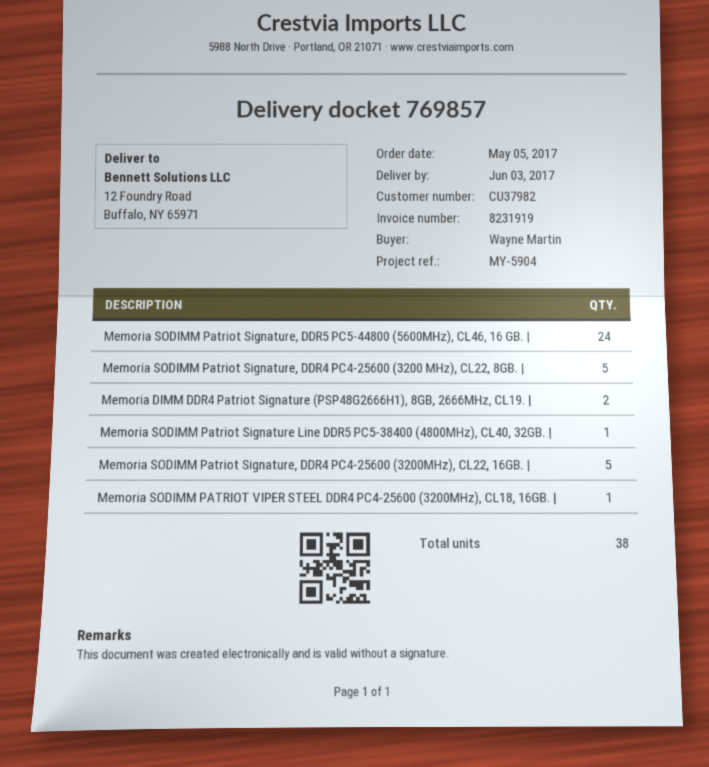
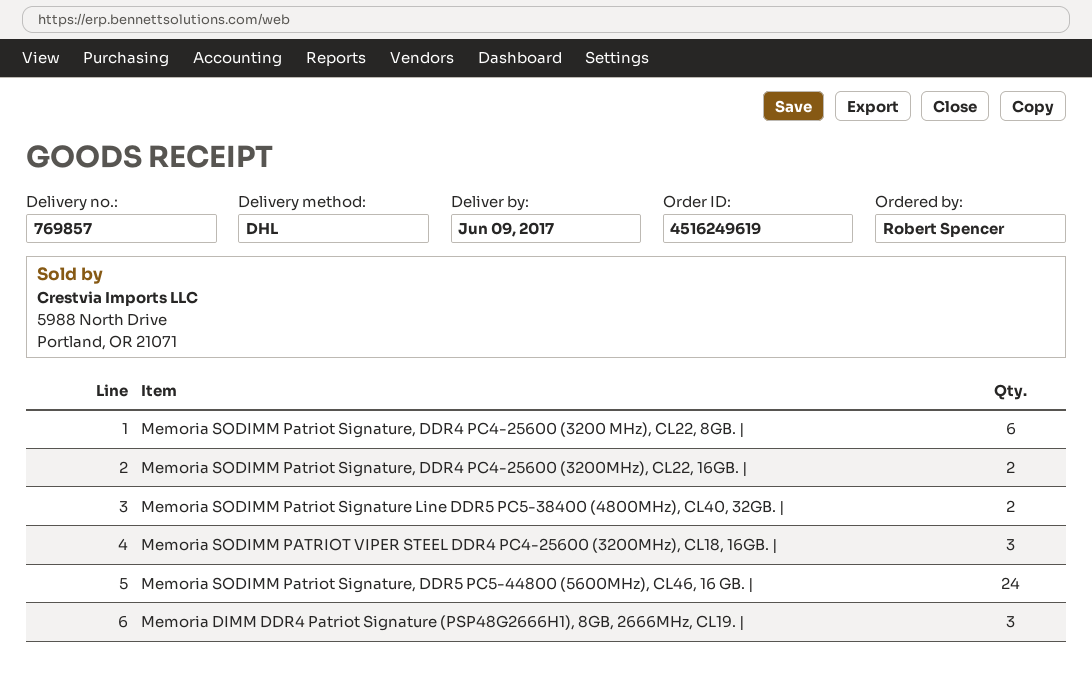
delivery date: 2017-06-03 -> 2017-06-09
ordered by: Wayne Martin -> Robert Spencer
Memoria SODIMM Patriot Signature, DDR4 PC4-25600 (3200 MHz), CL22, 8GB. |: 5 -> 6
Memoria DIMM DDR4 Patriot Signature (PSP48G2666H1), 8GB, 2666MHz, CL19. |: 2 -> 3
Memoria SODIMM Patriot Signature Line DDR5 PC5-38400 (4800MHz), CL40, 32GB. |: 1 -> 2
Memoria SODIMM Patriot Signature, DDR4 PC4-25600 (3200MHz), CL22, 16GB. |: 5 -> 2
Memoria SODIMM PATRIOT VIPER STEEL DDR4 PC4-25600 (3200MHz), CL18, 16GB. |: 1 -> 3

